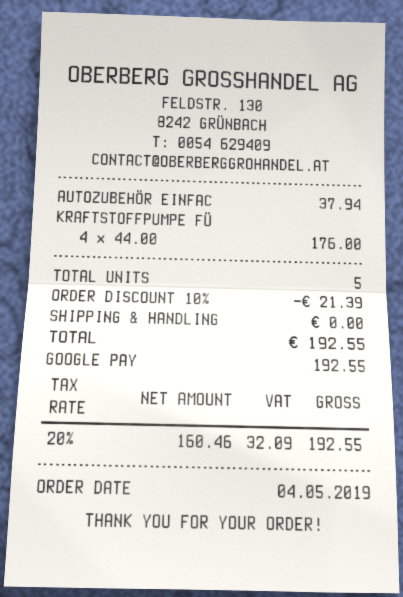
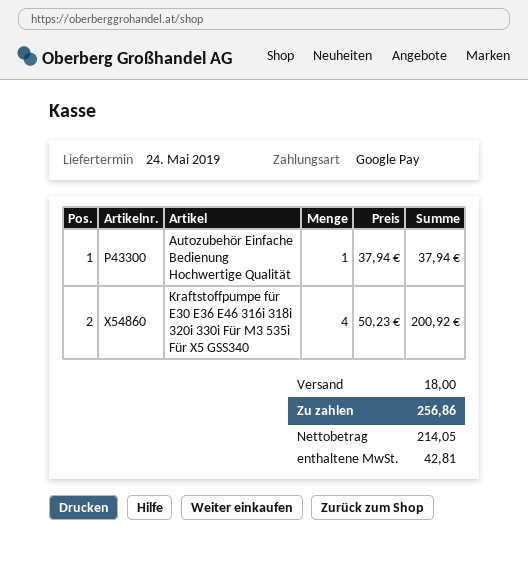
KRAFTSTOFFPUMPE FÜ: 4 x 44.00 = 176.00 -> 4 x 50.23 = 200.92
discount: 10% = 21.39 -> none
shipping: 0.00 -> 18.00
net: 160.46 -> 214.05
tax: 32.09 -> 42.81
total: 192.55 -> 256.86

